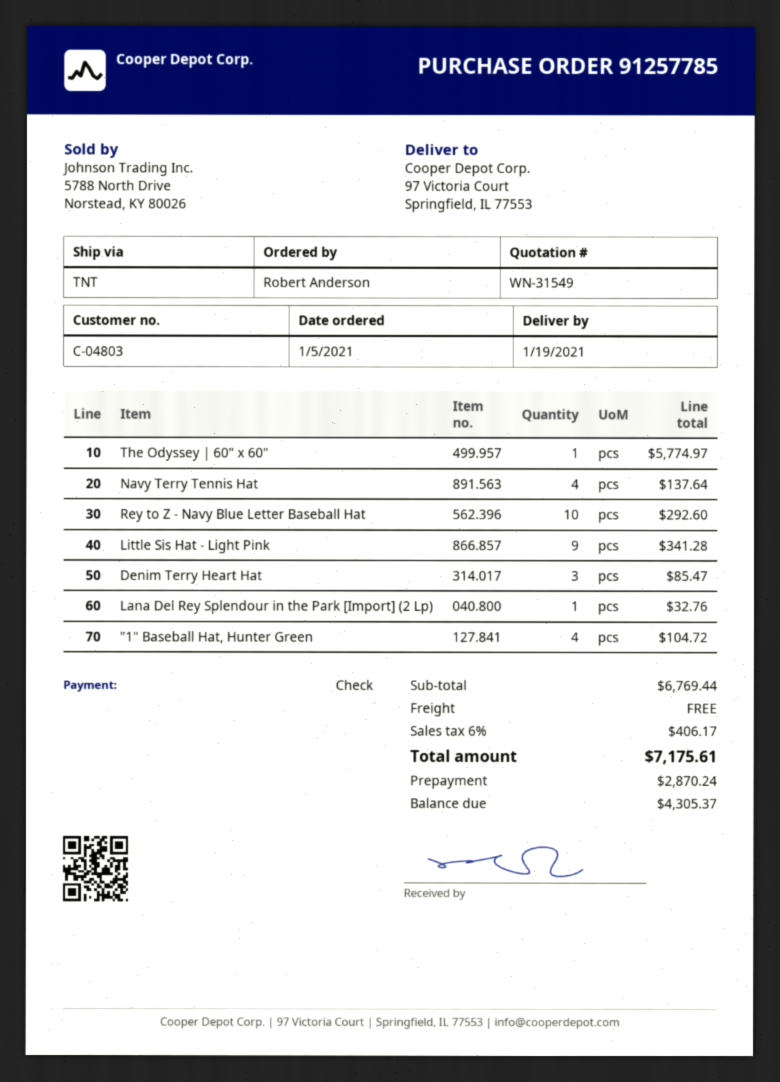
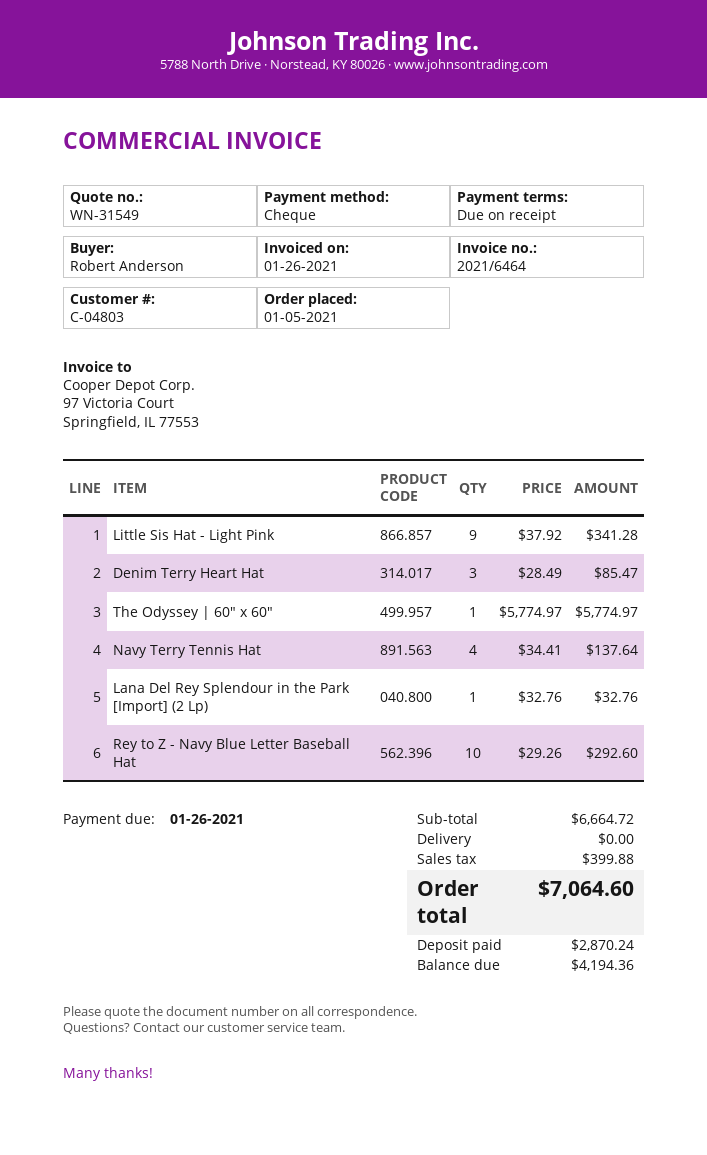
"1" Baseball Hat, Hunter Green: 4 for 104.72 -> none
subtotal: 6769.44 -> 6664.72
tax: 406.17 -> 399.88
total: 7175.61 -> 7064.60
balance: 4305.37 -> 4194.36

